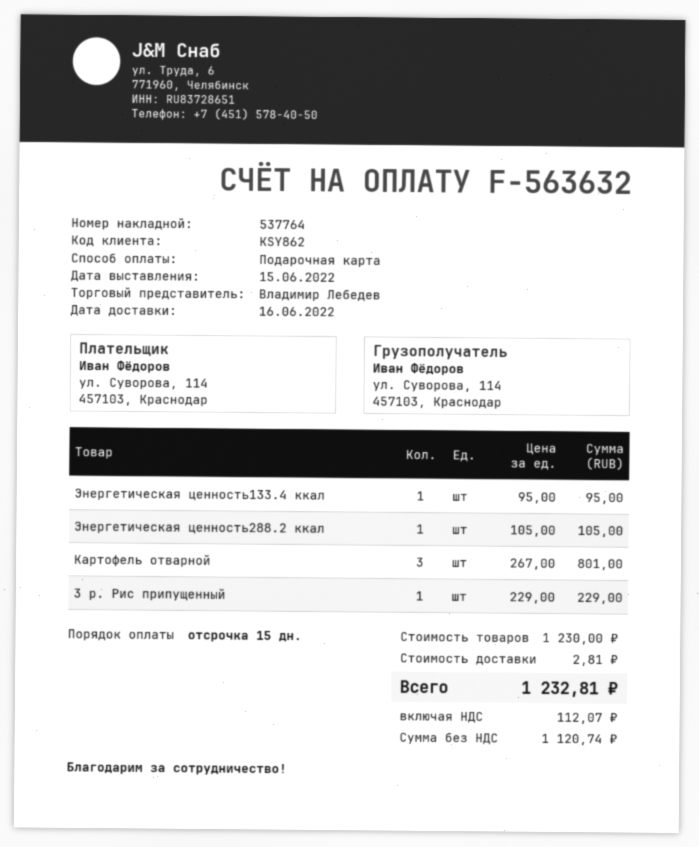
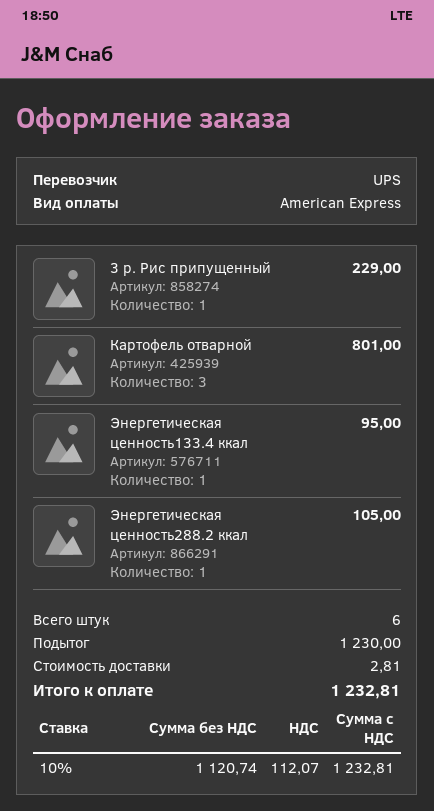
payment method: gift card -> American Express

